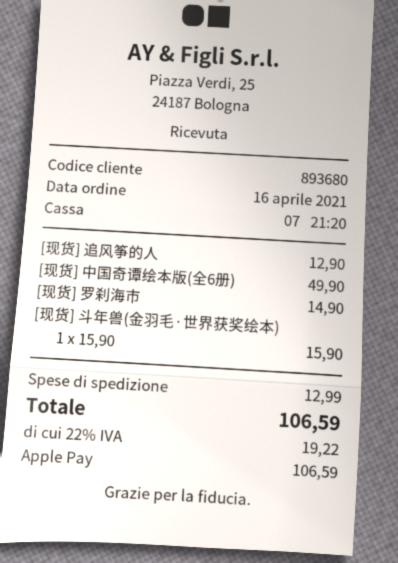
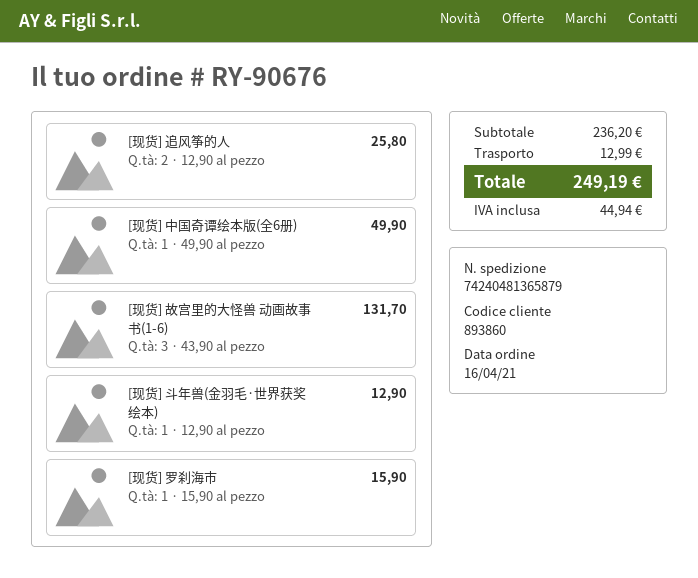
customer number: 893680 -> 893860
[现货] 追风筝的人: 1 x 12.90 = 12.90 -> 2 x 12.90 = 25.80
[现货] 罗刹海市: 1 x 14.90 = 14.90 -> 1 x 15.90 = 15.90
[现货] 斗年兽(金羽毛·世界获奖绘本): 1 x 15.90 = 15.90 -> 1 x 12.90 = 12.90
[现货] 故宫里的大怪兽 动画故事书(1-6): none -> 3 x 43.90 = 131.70
tax: 19.22 -> 44.94
total: 106.59 -> 249.19

